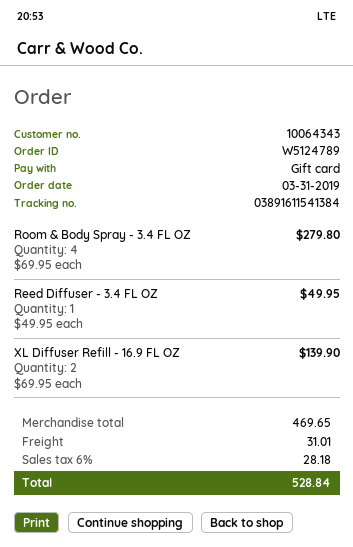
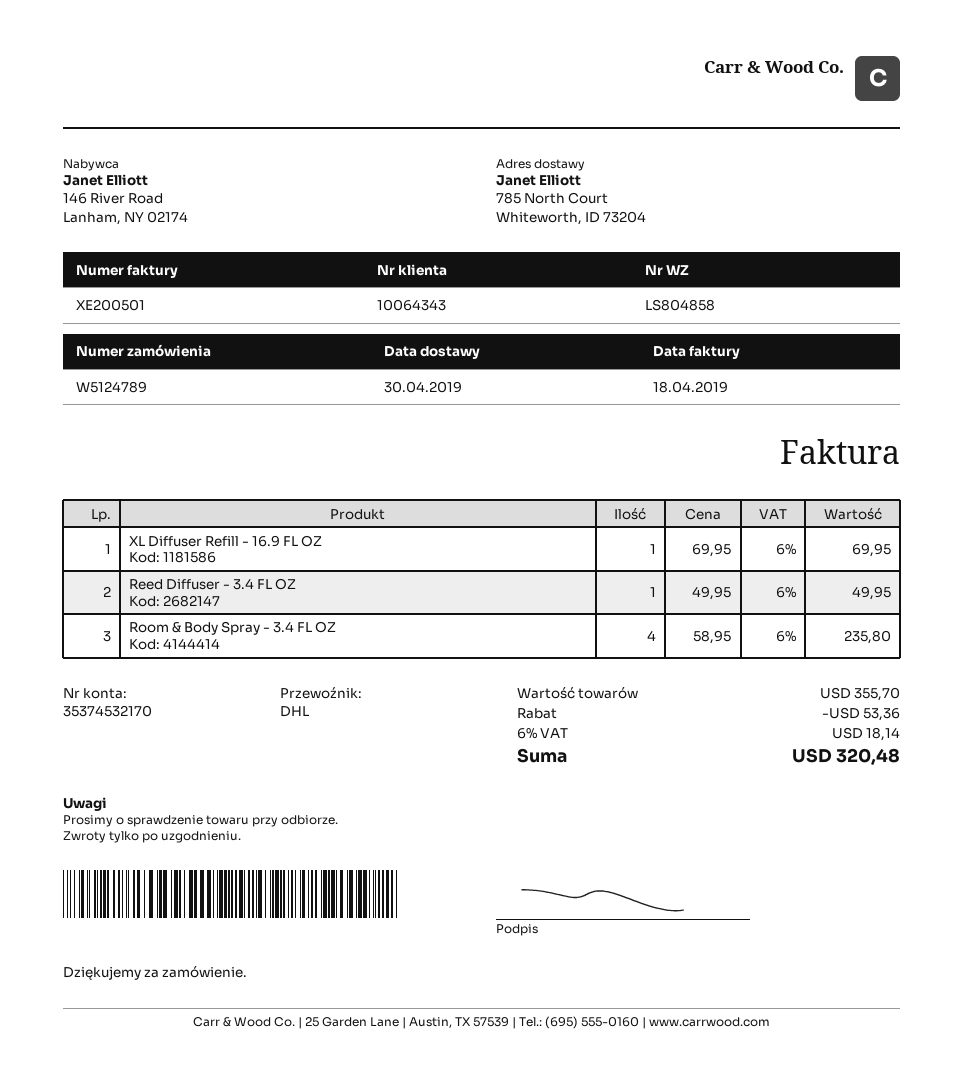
Room & Body Spray - 3.4 FL OZ: 4 x 69.95 = 279.80 -> 4 x 58.95 = 235.80
XL Diffuser Refill - 16.9 FL OZ: 2 x 69.95 = 139.90 -> 1 x 69.95 = 69.95
subtotal: 469.65 -> 355.70
discount: none -> 53.36
shipping: 31.01 -> none
tax: 6% = 28.18 -> 6% = 18.14
total: 528.84 -> 320.48

